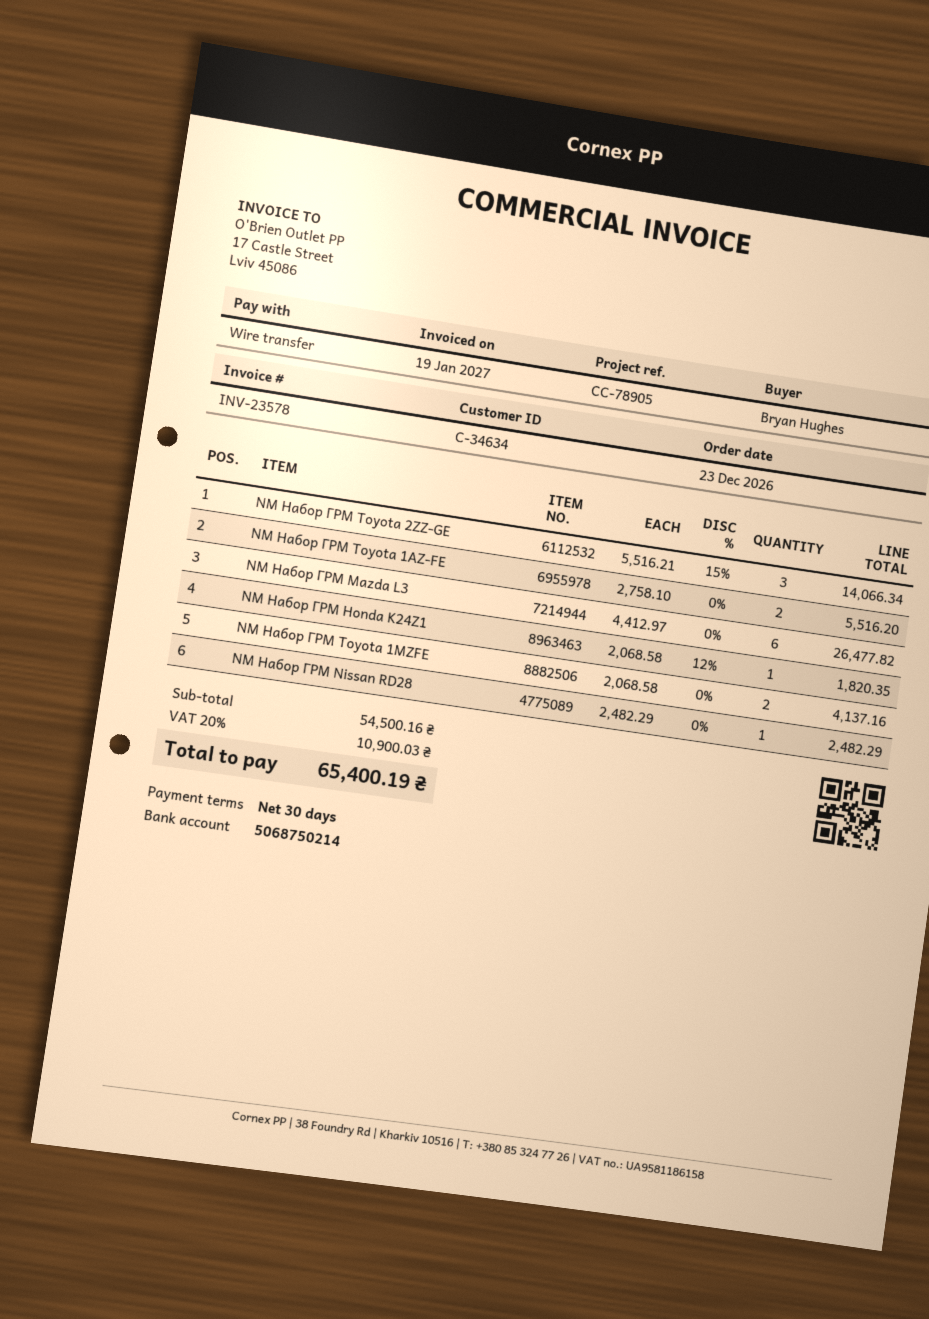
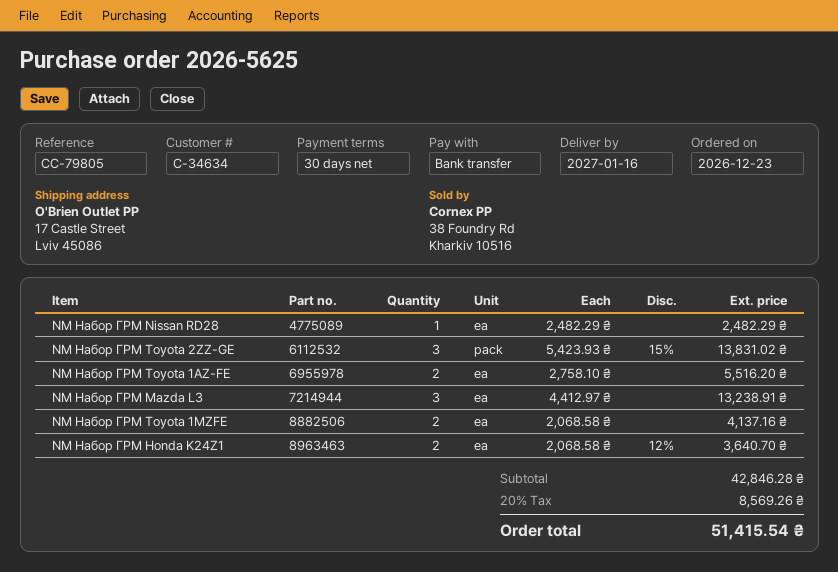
reference: CC-78905 -> CC-79805
NM Набор ГРМ Toyota 2ZZ-GE: 3 x 5516.21 - 15% = 14066.34 -> 3 x 5423.93 - 15% = 13831.02
NM Набор ГРМ Mazda L3: 6 x 4412.97 = 26477.82 -> 3 x 4412.97 = 13238.91
NM Набор ГРМ Honda K24Z1: 1 x 2068.58 - 12% = 1820.35 -> 2 x 2068.58 - 12% = 3640.70
subtotal: 54500.16 -> 42846.28
tax: 20% = 10900.03 -> 20% = 8569.26
total: 65400.19 -> 51415.54

